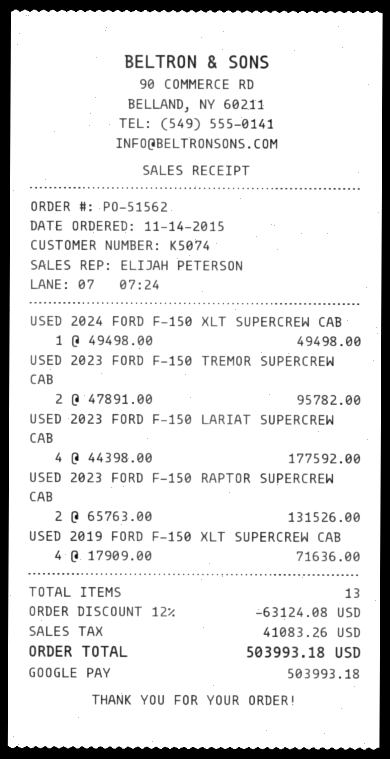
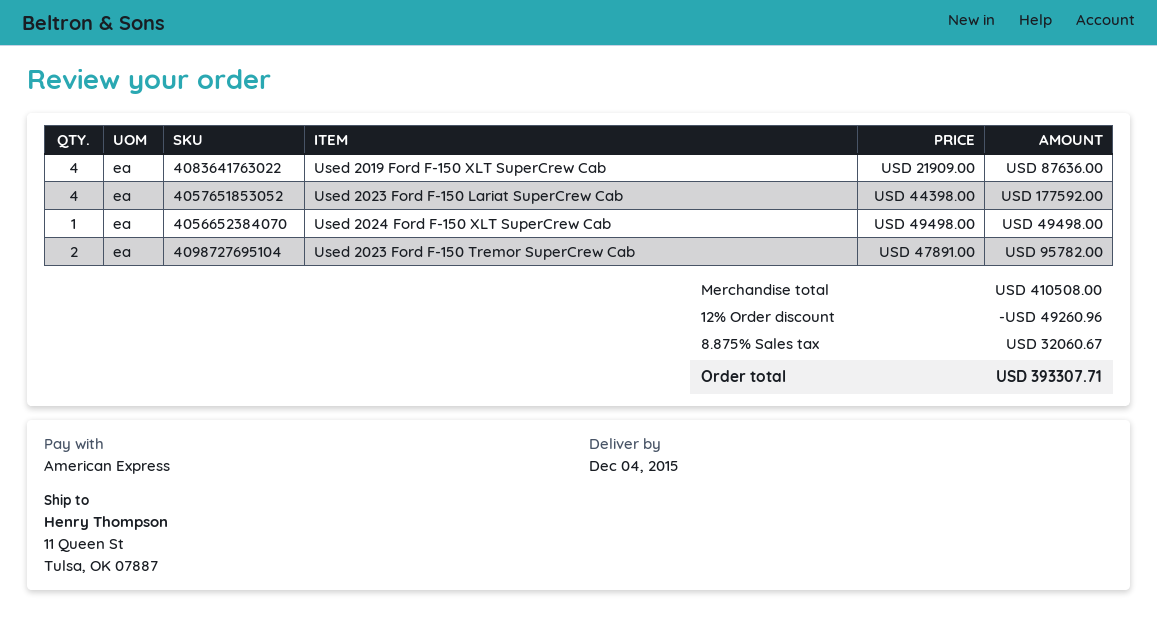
payment method: Google Pay -> American Express
USED 2023 FORD F-150 RAPTOR SUPERCREW CAB: 2 x 65763.00 = 131526.00 -> none
USED 2019 FORD F-150 XLT SUPERCREW CAB: 4 x 17909.00 = 71636.00 -> 4 x 21909.00 = 87636.00
discount: 12% = 63124.08 -> 12% = 49260.96
tax: 41083.26 -> 32060.67
total: 503993.18 -> 393307.71

